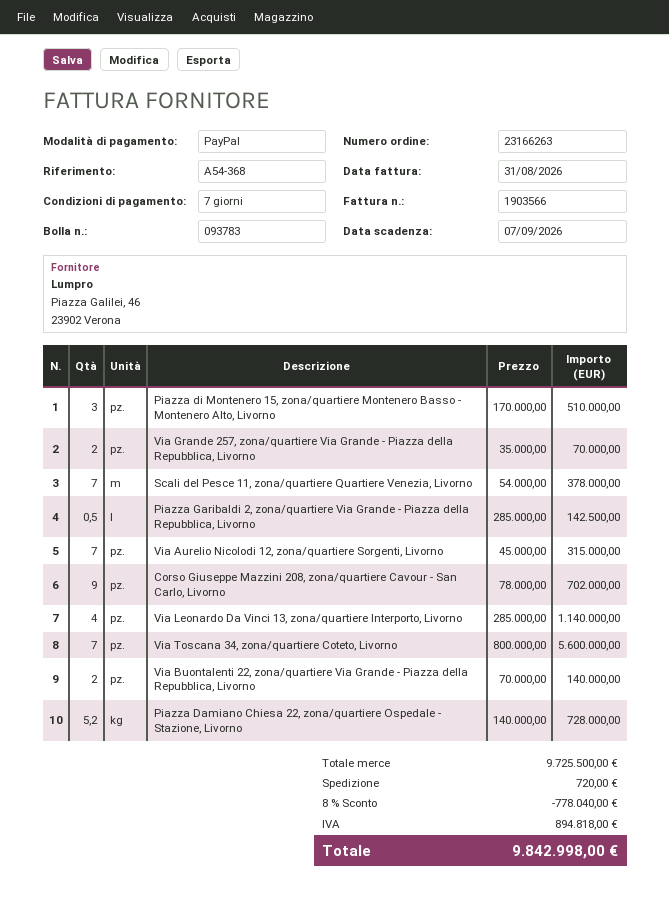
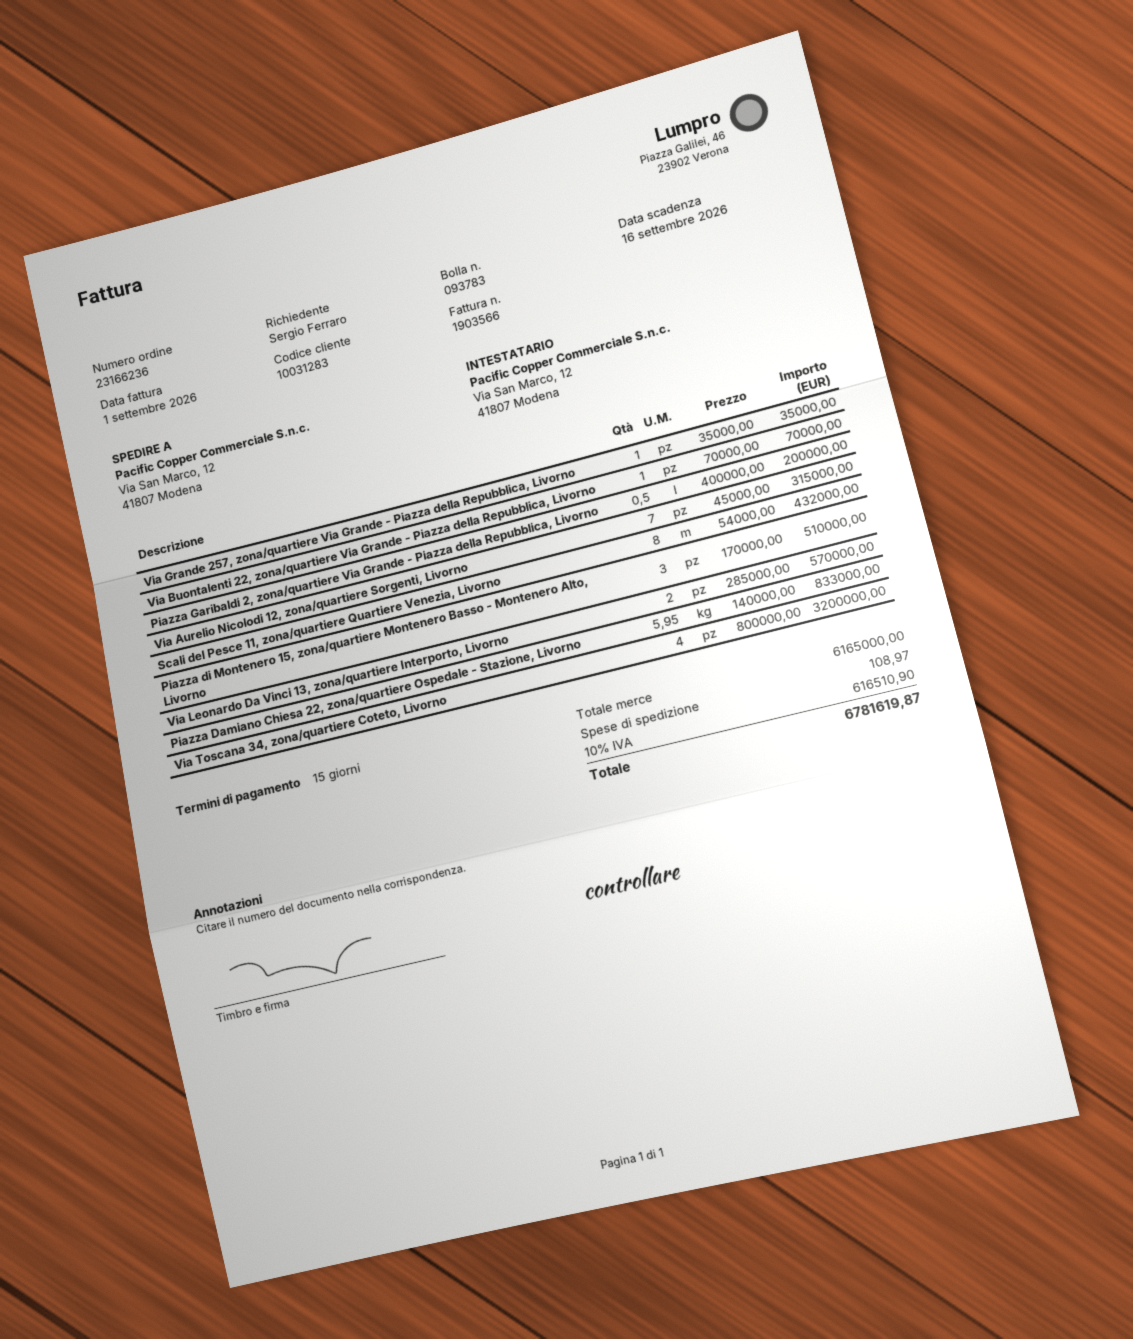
order number: 23166263 -> 23166236
invoice date: 2026-08-31 -> 2026-09-01
payment terms: 7 days -> 15 days
due date: 2026-09-07 -> 2026-09-16
Via Grande 257, zona/quartiere Via Grande - Piazza della Repubblica, Livorno: 2 x 35000.00 = 70000.00 -> 1 x 35000.00 = 35000.00
Scali del Pesce 11, zona/quartiere Quartiere Venezia, Livorno: 7 x 54000.00 = 378000.00 -> 8 x 54000.00 = 432000.00
Piazza Garibaldi 2, zona/quartiere Via Grande - Piazza della Repubblica, Livorno: 0.5 x 285000.00 = 142500.00 -> 0.5 x 400000.00 = 200000.00
Corso Giuseppe Mazzini 208, zona/quartiere Cavour - San Carlo, Livorno: 9 x 78000.00 = 702000.00 -> none
Via Leonardo Da Vinci 13, zona/quartiere Interporto, Livorno: 4 x 285000.00 = 1140000.00 -> 2 x 285000.00 = 570000.00
Via Toscana 34, zona/quartiere Coteto, Livorno: 7 x 800000.00 = 5600000.00 -> 4 x 800000.00 = 3200000.00
Via Buontalenti 22, zona/quartiere Via Grande - Piazza della Repubblica, Livorno: 2 x 70000.00 = 140000.00 -> 1 x 70000.00 = 70000.00
Piazza Damiano Chiesa 22, zona/quartiere Ospedale - Stazione, Livorno: 5.2 x 140000.00 = 728000.00 -> 5.95 x 140000.00 = 833000.00
subtotal: 9725500.00 -> 6165000.00
discount: 8% = 778040.00 -> none
shipping: 720.00 -> 108.97
tax: 894818.00 -> 616510.90
total: 9842998.00 -> 6781619.87

